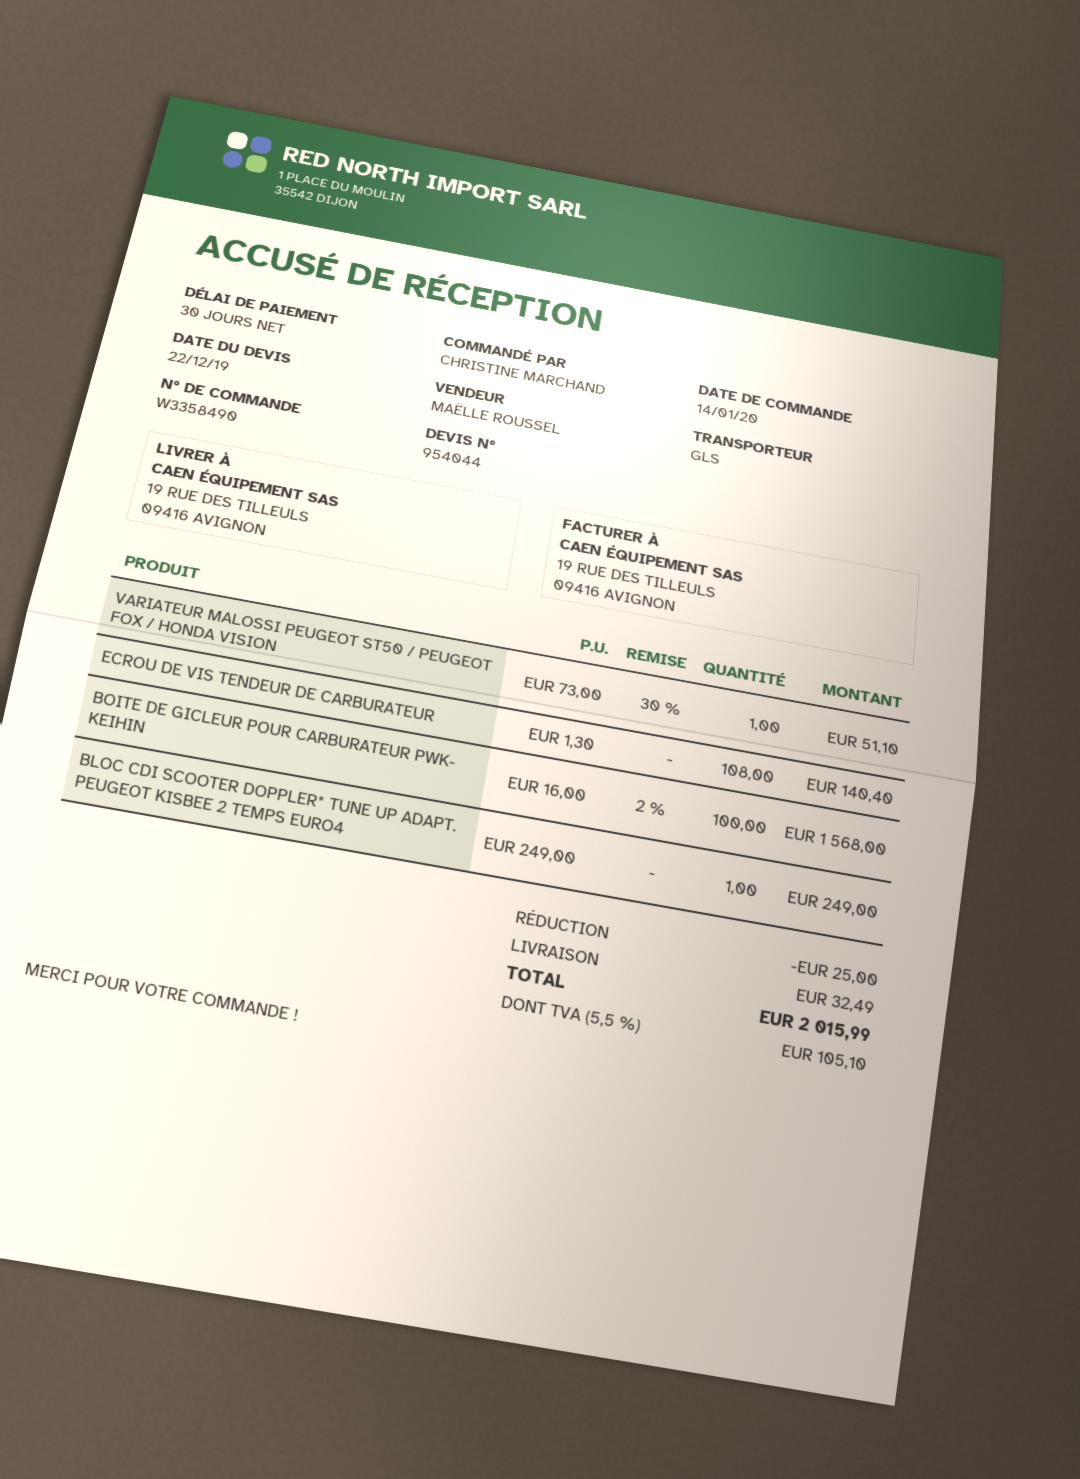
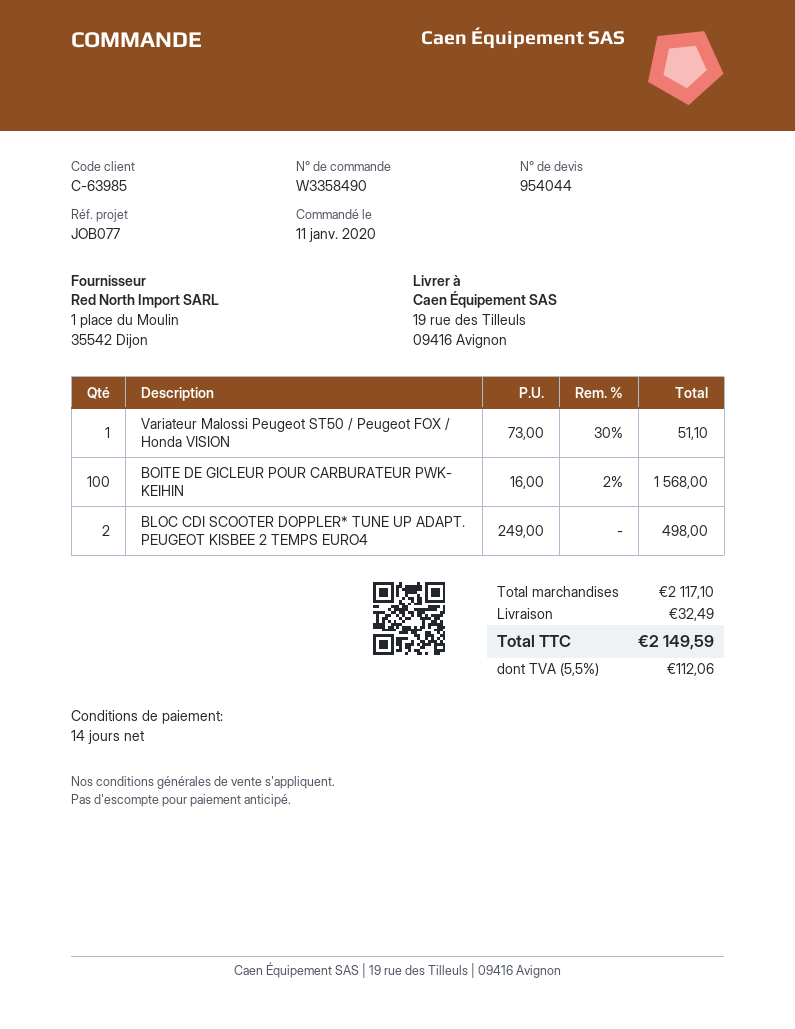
order date: 2020-01-14 -> 2020-01-11
payment terms: 30 days -> 14 days
ECROU DE VIS TENDEUR DE CARBURATEUR: 108 x 1.30 = 140.40 -> none
BLOC CDI SCOOTER DOPPLER* TUNE UP ADAPT. PEUGEOT KISBEE 2 TEMPS EURO4: 1 x 249.00 = 249.00 -> 2 x 249.00 = 498.00
discount: 25.00 -> none
tax: 5.5% = 105.10 -> 5.5% = 112.06
total: 2015.99 -> 2149.59

